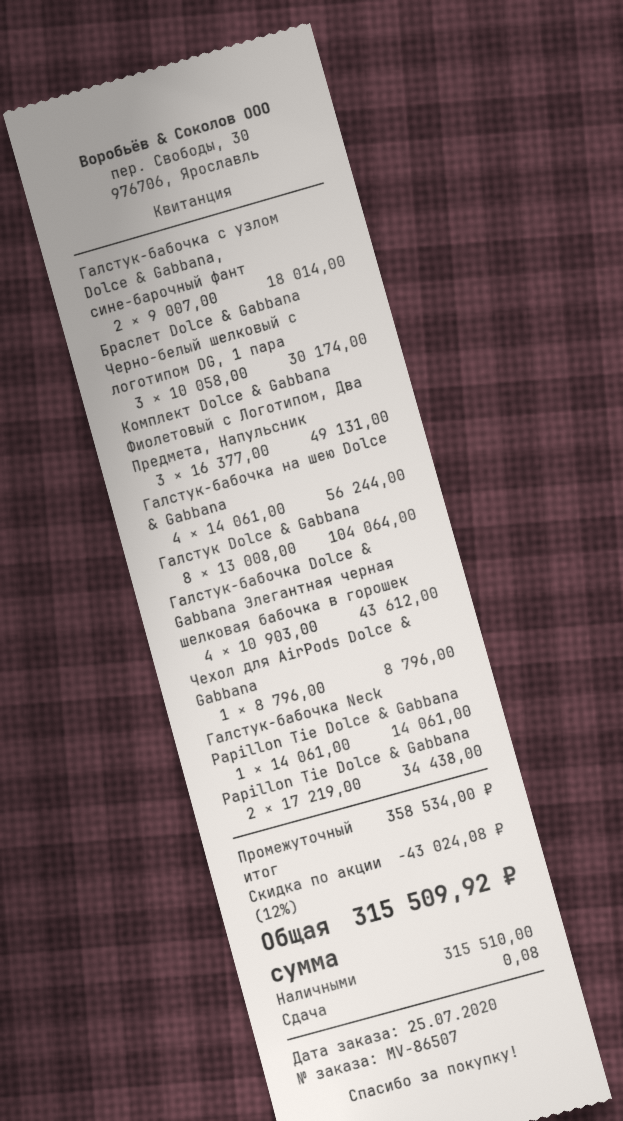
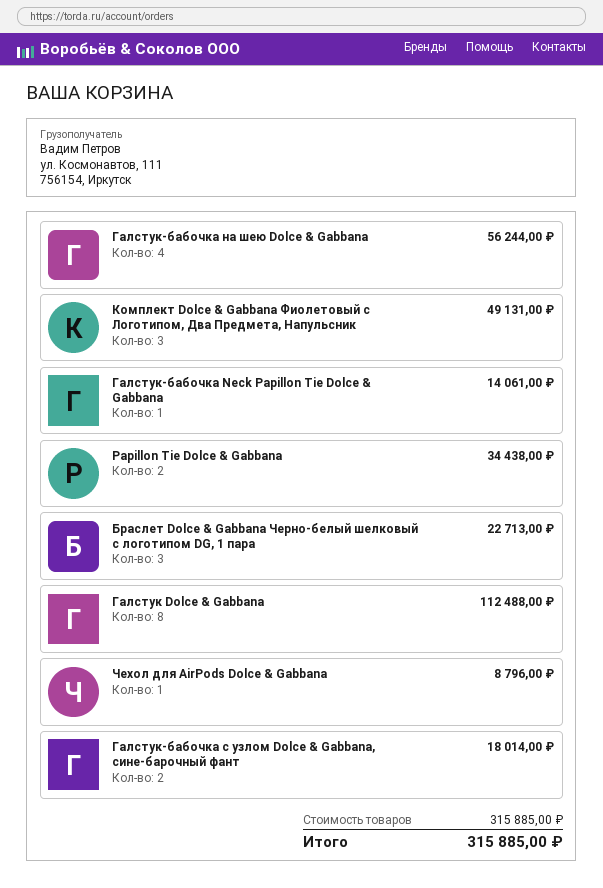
Браслет Dolce & Gabbana Черно-белый шелковый с логотипом DG, 1 пара: 3 for 30174.00 -> 3 for 22713.00
Галстук Dolce & Gabbana: 8 for 104064.00 -> 8 for 112488.00
Галстук-бабочка Dolce & Gabbana Элегантная черная шелковая бабочка в горошек: 4 for 43612.00 -> none
subtotal: 358534.00 -> 315885.00
discount: 12% = 43024.08 -> none
total: 315509.92 -> 315885.00

